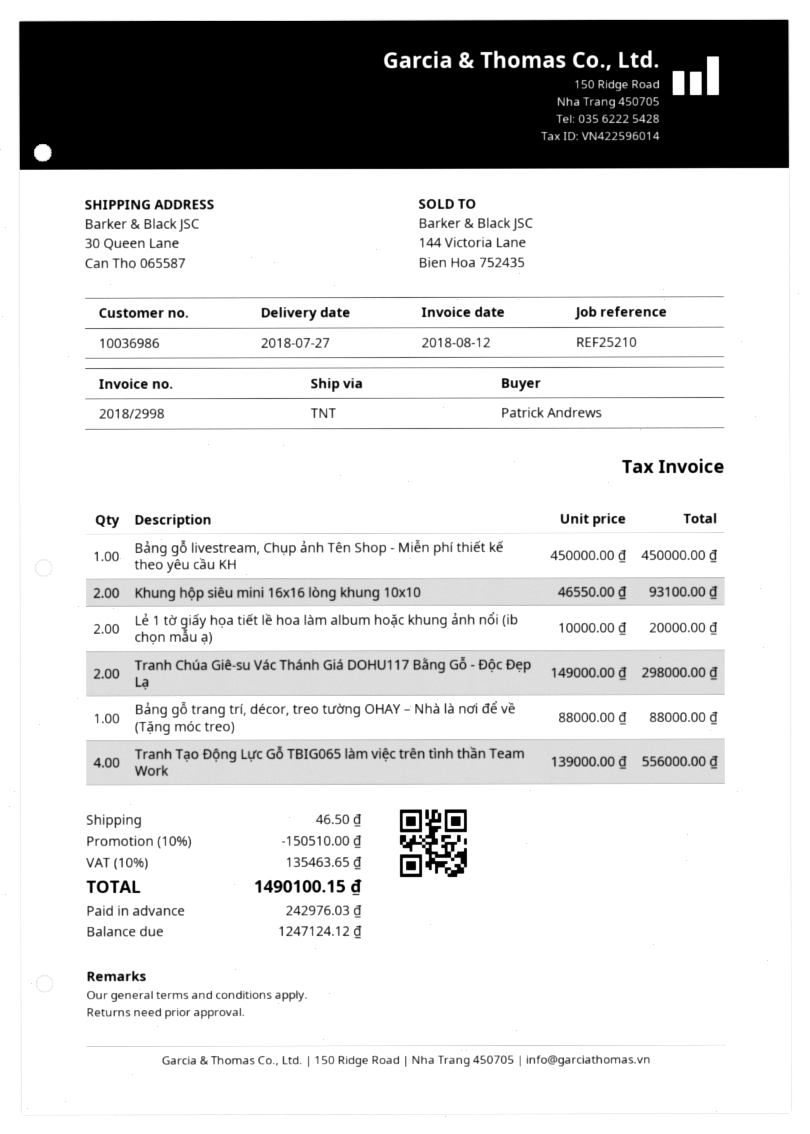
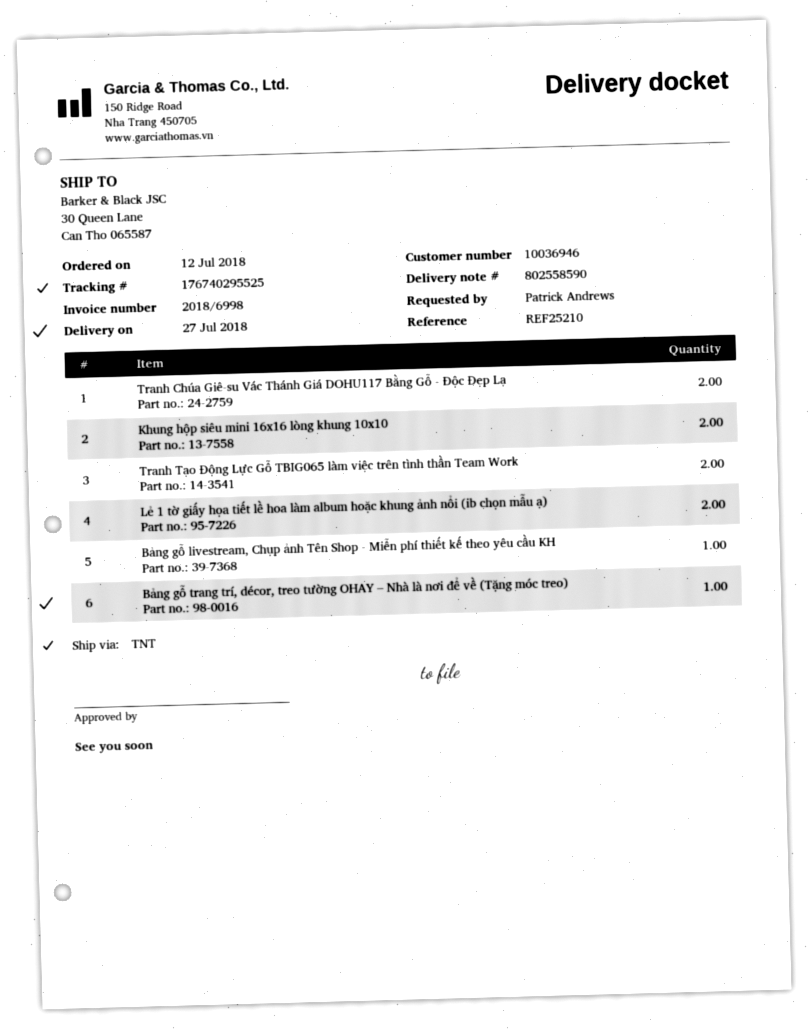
invoice number: 2018/2998 -> 2018/6998
customer number: 10036986 -> 10036946
Tranh Tạo Động Lực Gỗ TBIG065 làm việc trên tình thần Team Work: 4 -> 2

